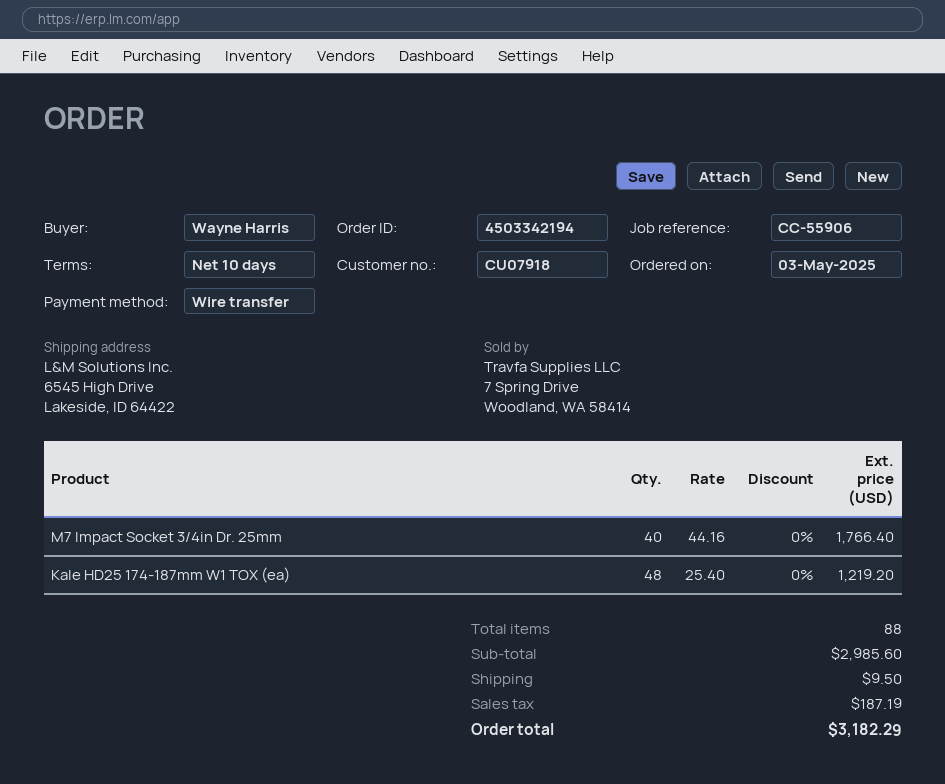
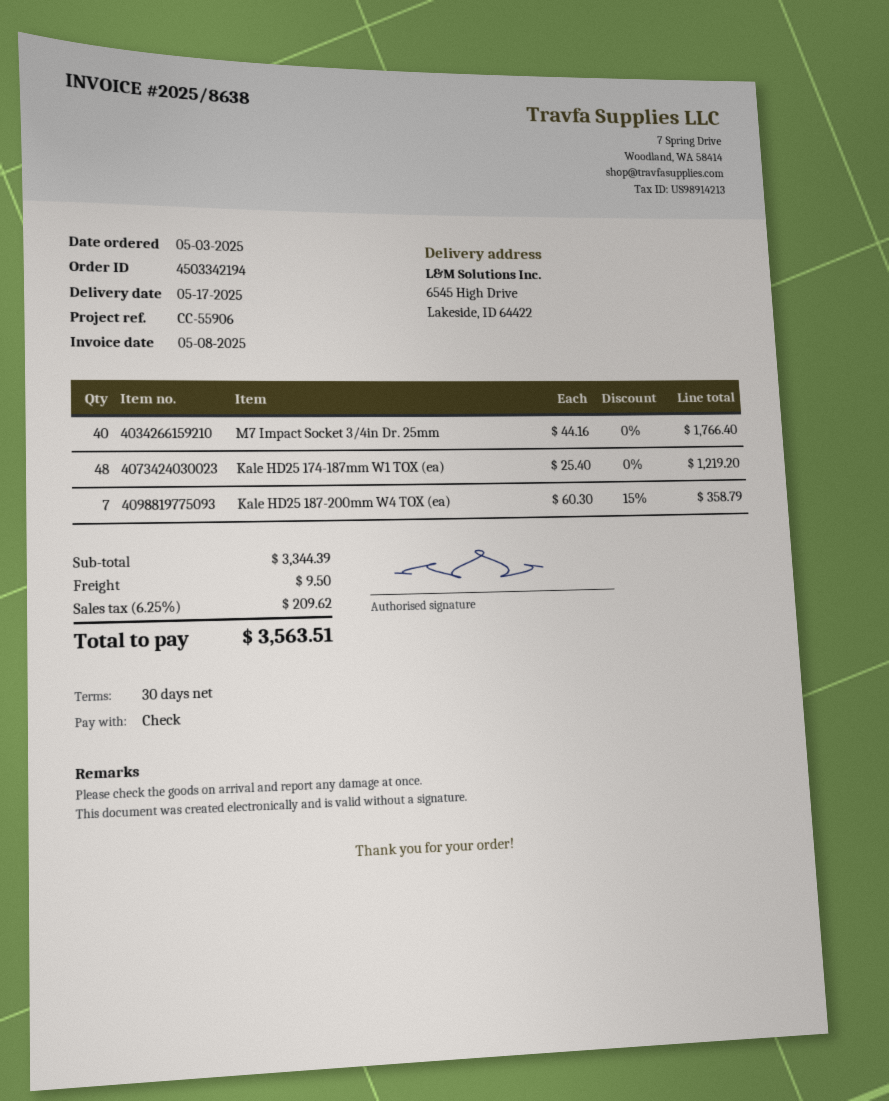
payment terms: 10 days -> 30 days
payment method: bank transfer -> cheque
Kale HD25 187-200mm W4 TOX (ea): none -> 7 x 60.30 - 15% = 358.79
subtotal: 2985.60 -> 3344.39
tax: 187.19 -> 209.62
total: 3182.29 -> 3563.51

